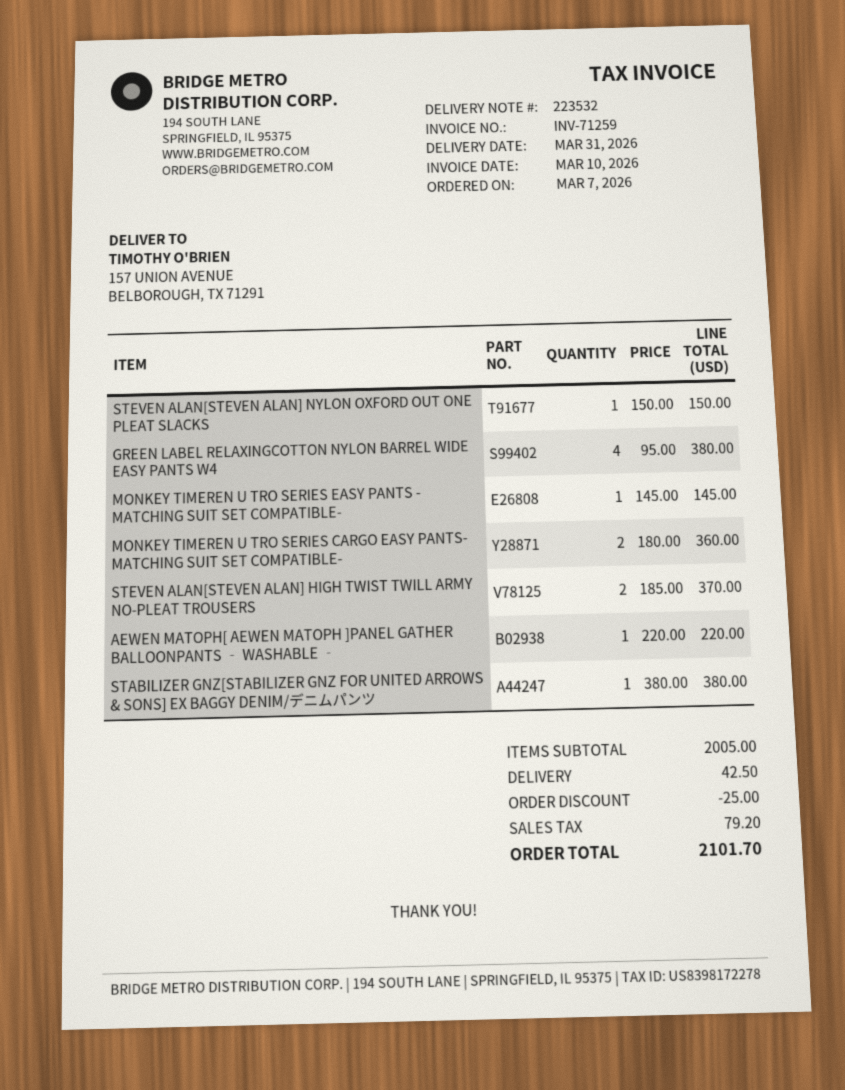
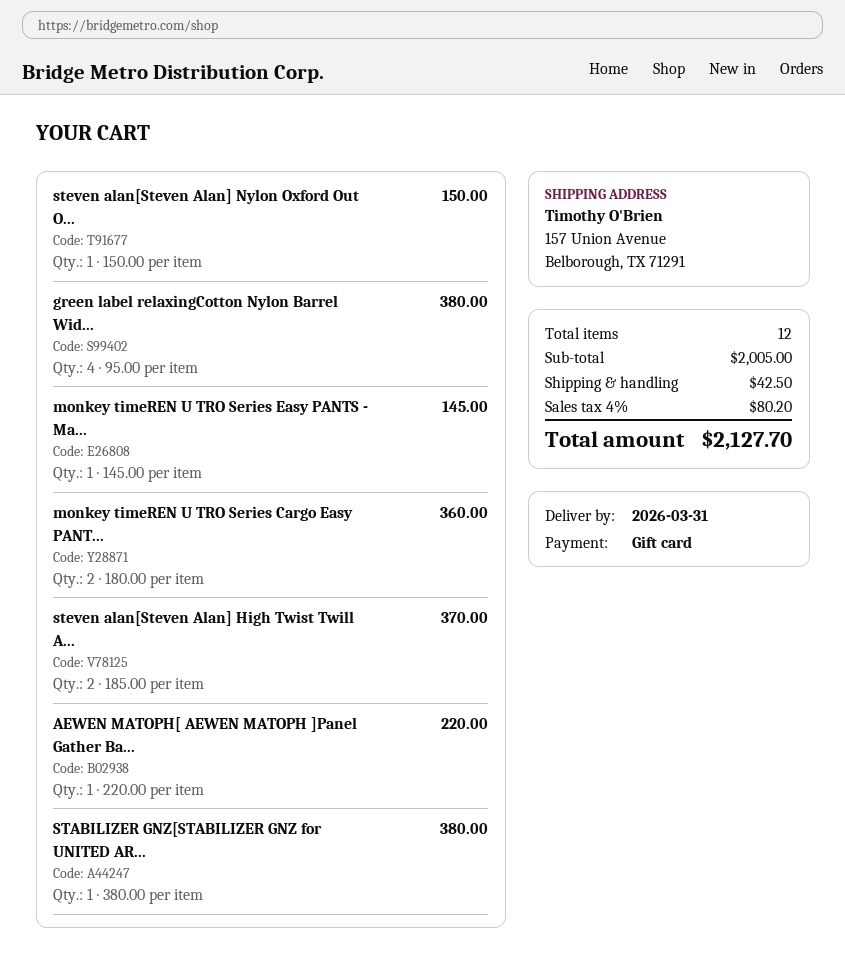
discount: 25.00 -> none
tax: 79.20 -> 80.20
total: 2101.70 -> 2127.70

